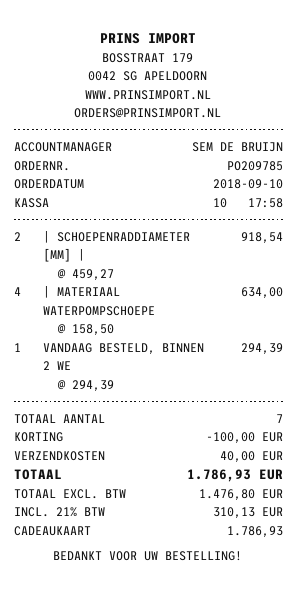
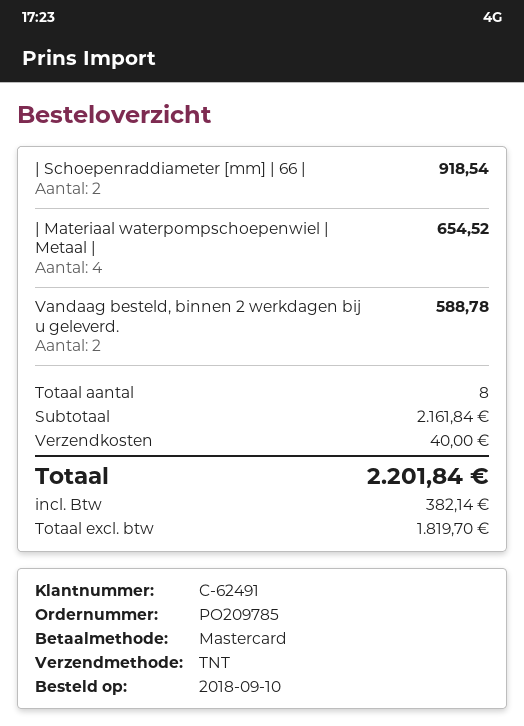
payment method: gift card -> Mastercard
| MATERIAAL WATERPOMPSCHOEPE: 4 for 634.00 -> 4 for 654.52
VANDAAG BESTELD, BINNEN 2 WE: 1 for 294.39 -> 2 for 588.78
total quantity: 7 -> 8
discount: 100.00 -> none
net: 1476.80 -> 1819.70
tax: 310.13 -> 382.14
total: 1786.93 -> 2201.84

